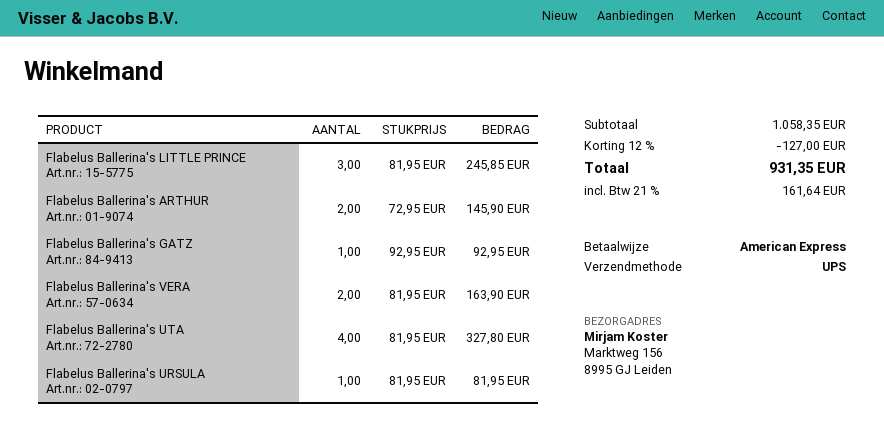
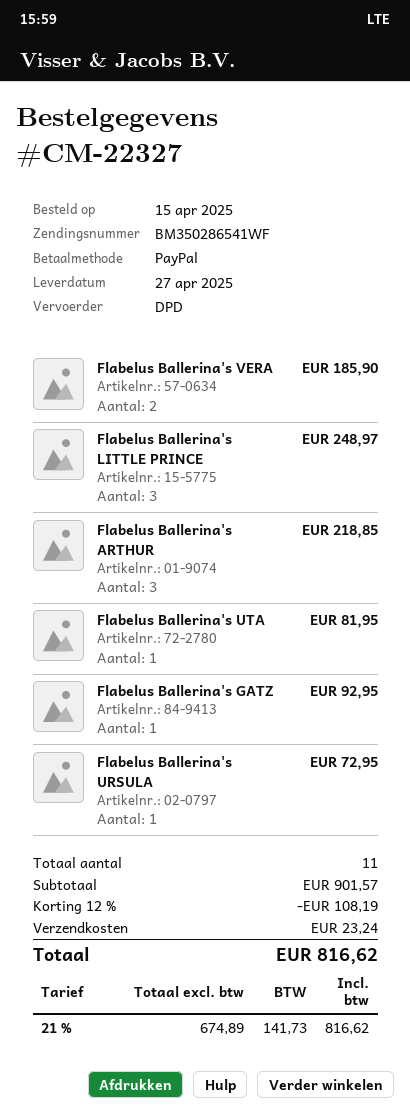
payment method: American Express -> PayPal
shipping method: UPS -> DPD
Flabelus Ballerina's LITTLE PRINCE: 3 for 245.85 -> 3 for 248.97
Flabelus Ballerina's ARTHUR: 2 for 145.90 -> 3 for 218.85
Flabelus Ballerina's VERA: 2 for 163.90 -> 2 for 185.90
Flabelus Ballerina's UTA: 4 for 327.80 -> 1 for 81.95
Flabelus Ballerina's URSULA: 1 for 81.95 -> 1 for 72.95
subtotal: 1058.35 -> 901.57
discount: 12% = 127.00 -> 12% = 108.19
shipping: none -> 23.24
tax: 21% = 161.64 -> 21% = 141.73
total: 931.35 -> 816.62

